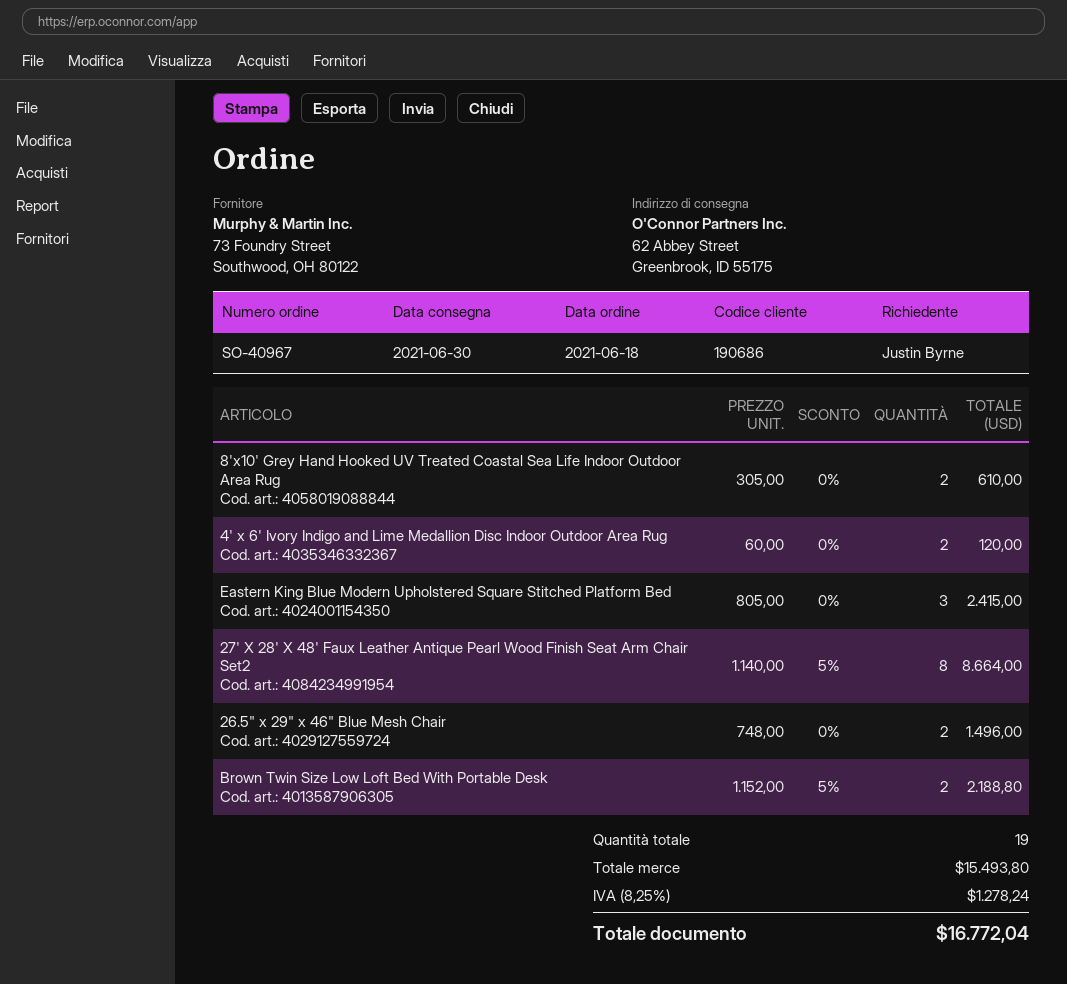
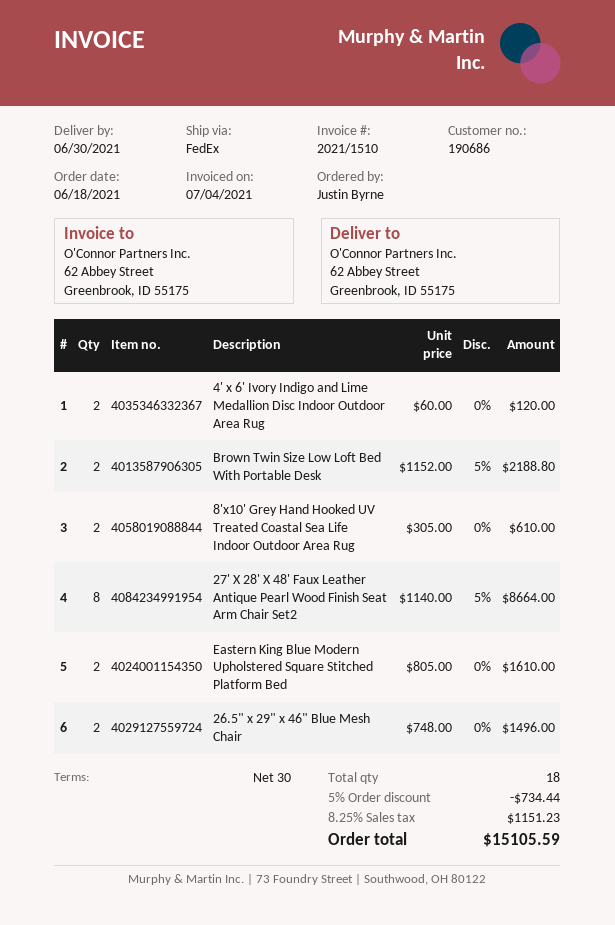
Eastern King Blue Modern Upholstered Square Stitched Platform Bed: 3 x 805.00 = 2415.00 -> 2 x 805.00 = 1610.00
total quantity: 19 -> 18
discount: none -> 5% = 734.44
tax: 8.25% = 1278.24 -> 8.25% = 1151.23
total: 16772.04 -> 15105.59

